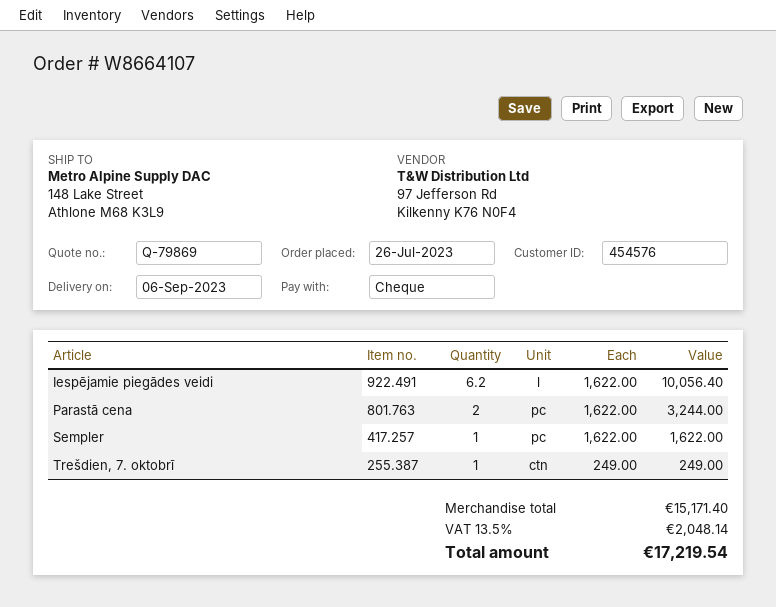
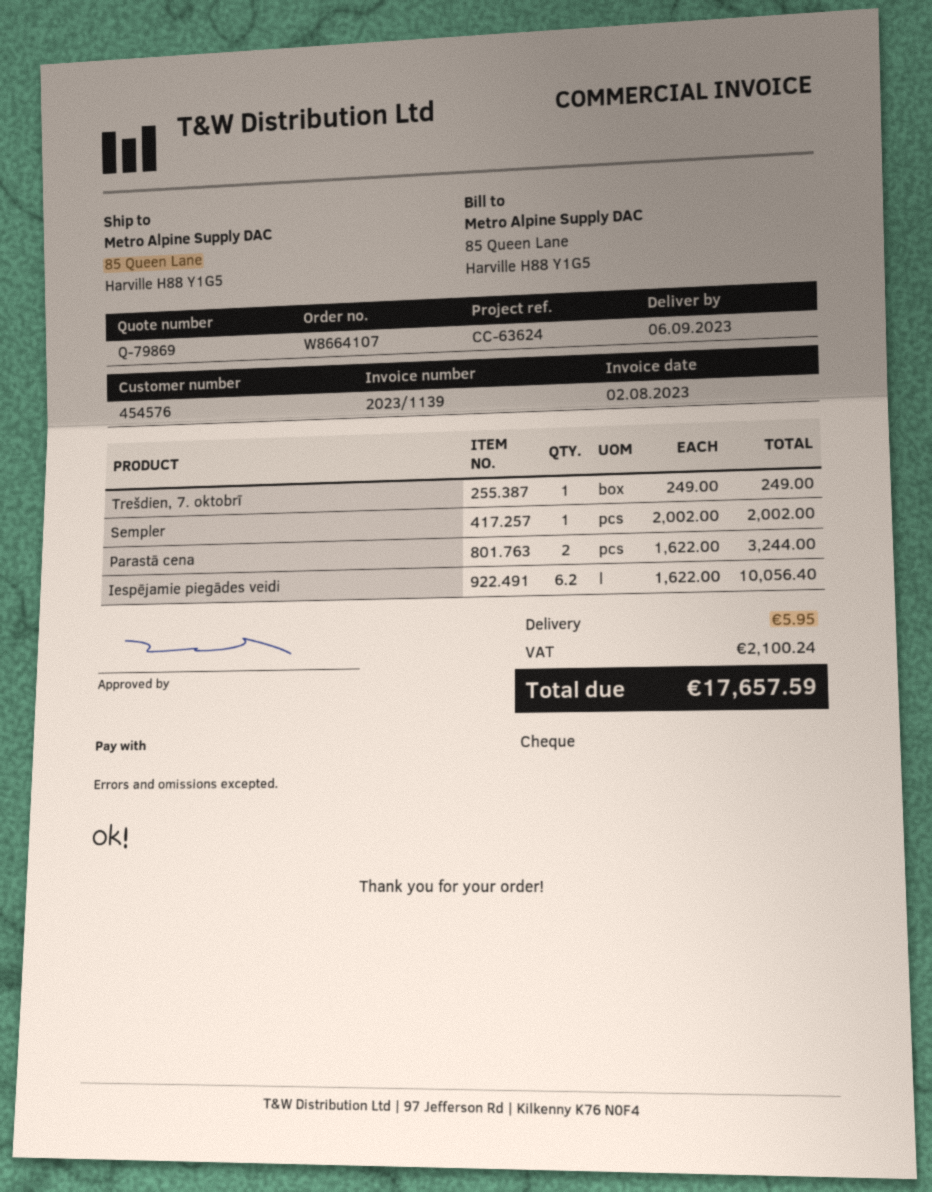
ship to: 148 Lake Street, Athlone M68 K3L9 -> 85 Queen Lane, Harville H88 Y1G5
Sempler: 1 x 1622.00 = 1622.00 -> 1 x 2002.00 = 2002.00
shipping: none -> 5.95
tax: 2048.14 -> 2100.24
total: 17219.54 -> 17657.59

